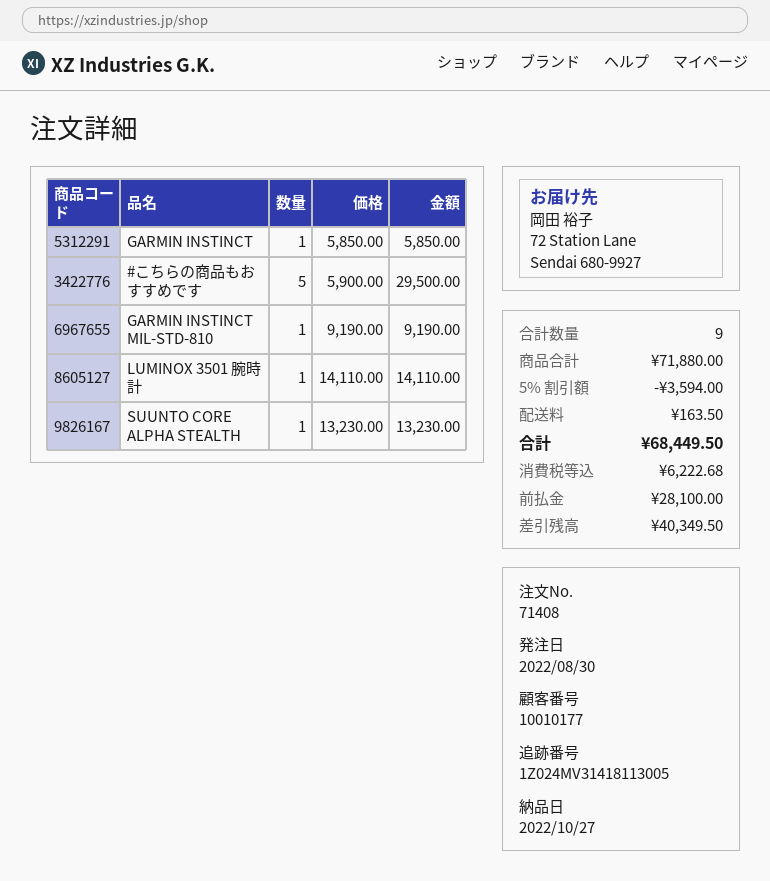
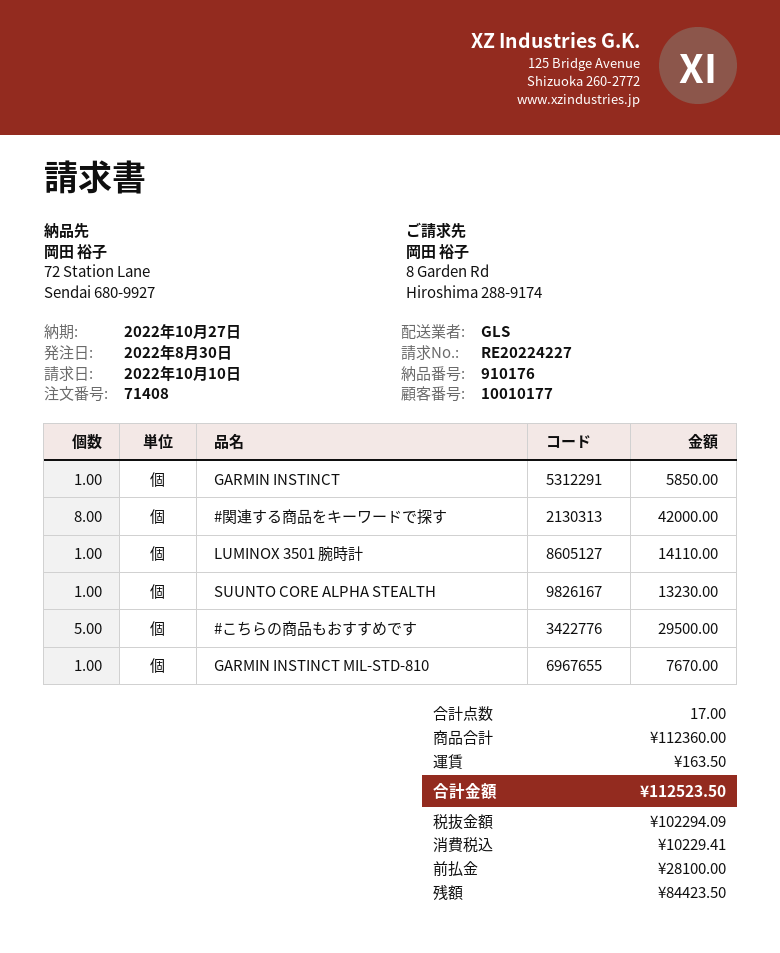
GARMIN INSTINCT MIL-STD-810: 1 for 9190.00 -> 1 for 7670.00
#関連する商品をキーワードで探す: none -> 8 for 42000.00
total quantity: 9 -> 17
subtotal: 71880.00 -> 112360.00
discount: 5% = 3594.00 -> none
tax: 6222.68 -> 10229.41
total: 68449.50 -> 112523.50
balance: 40349.50 -> 84423.50

